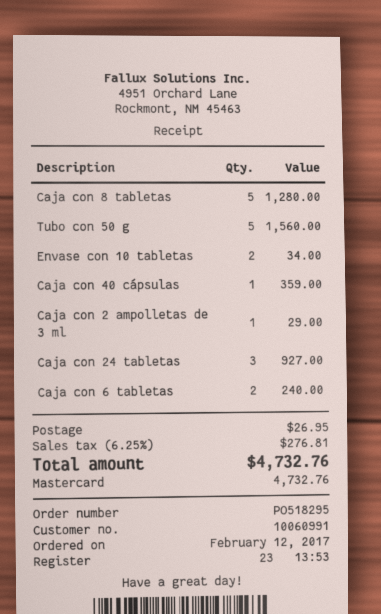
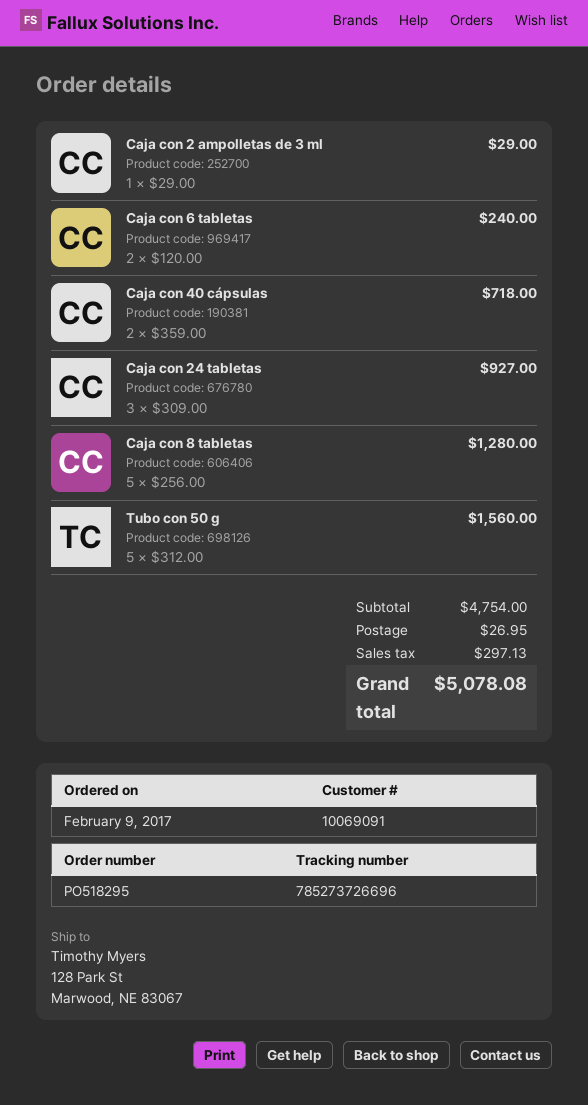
order date: 2017-02-12 -> 2017-02-09
customer number: 10060991 -> 10069091
Envase con 10 tabletas: 2 for 34.00 -> none
Caja con 40 cápsulas: 1 for 359.00 -> 2 for 718.00
tax: 276.81 -> 297.13
total: 4732.76 -> 5078.08

